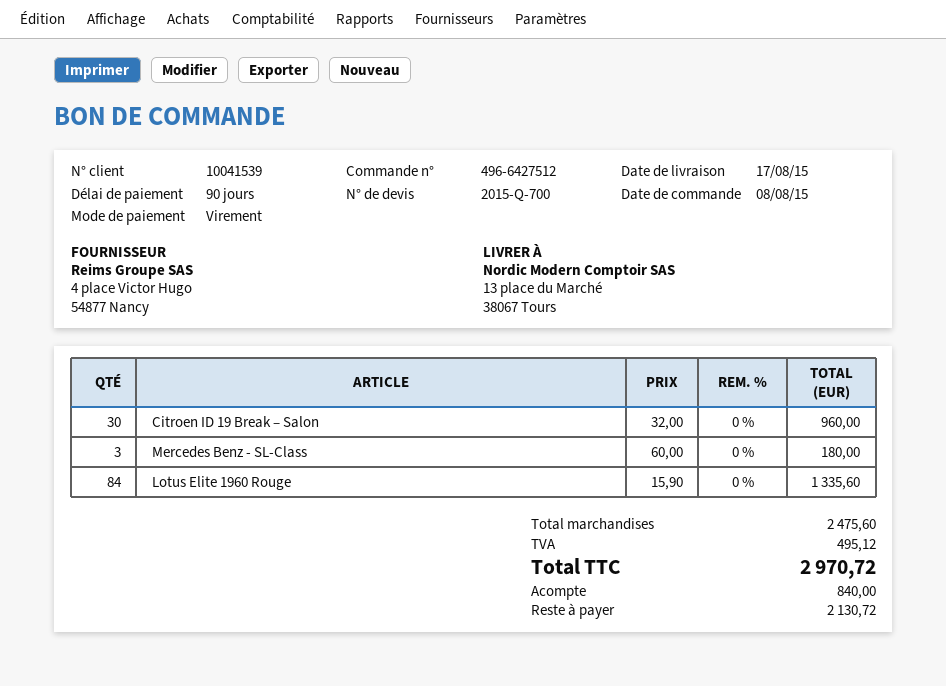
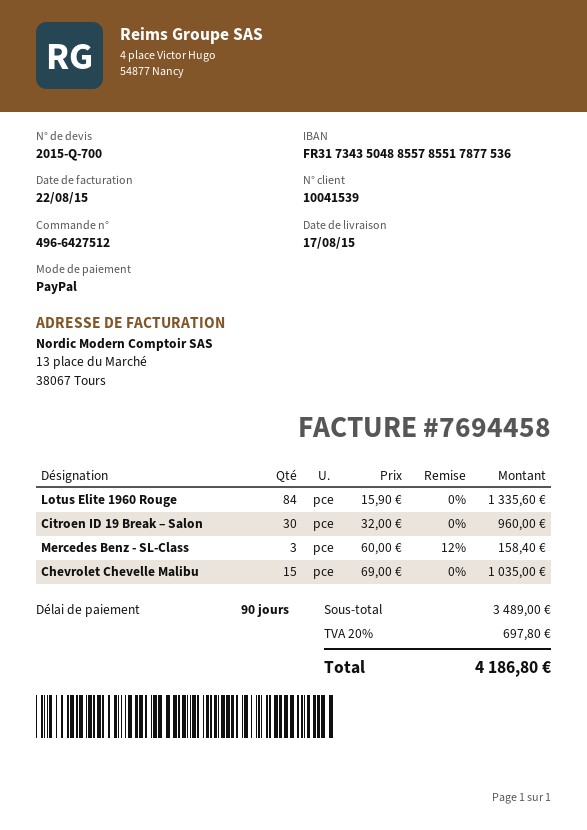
payment method: bank transfer -> PayPal
Mercedes Benz - SL-Class: 3 x 60.00 = 180.00 -> 3 x 60.00 - 12% = 158.40
Chevrolet Chevelle Malibu: none -> 15 x 69.00 = 1035.00
subtotal: 2475.60 -> 3489.00
tax: 495.12 -> 697.80
total: 2970.72 -> 4186.80

